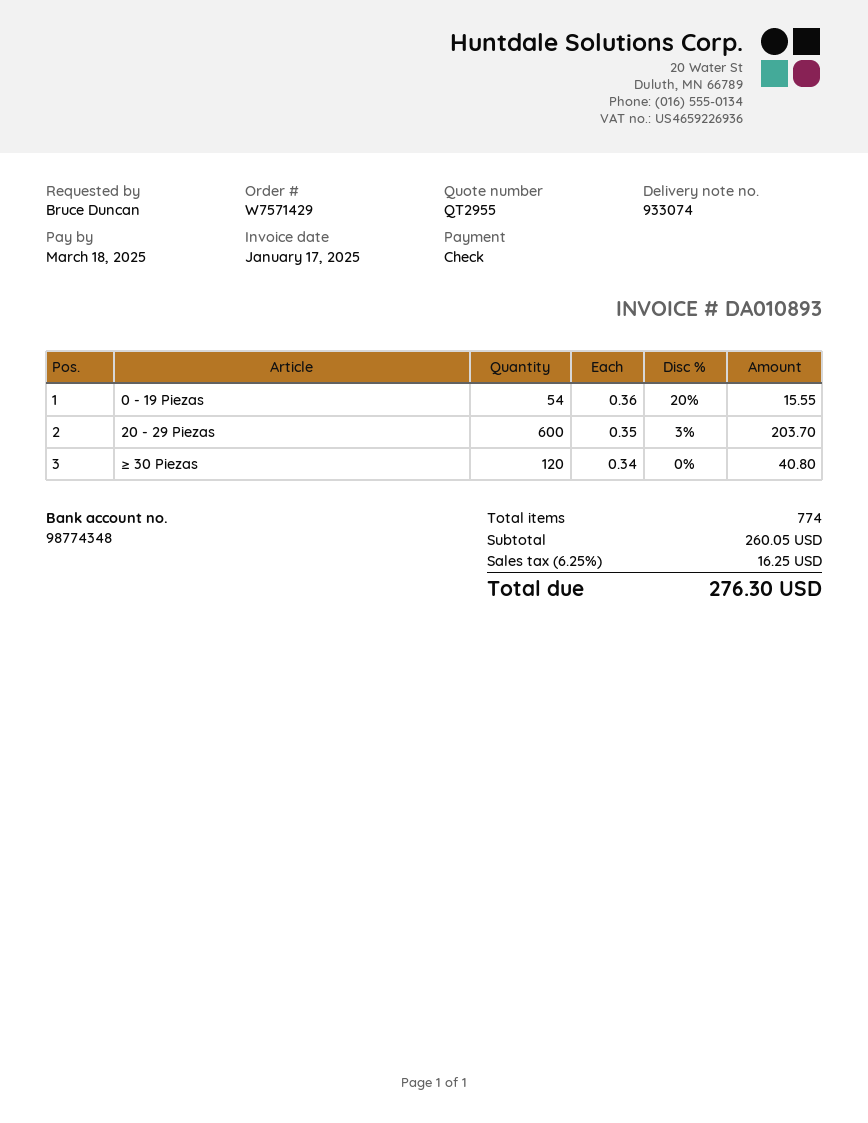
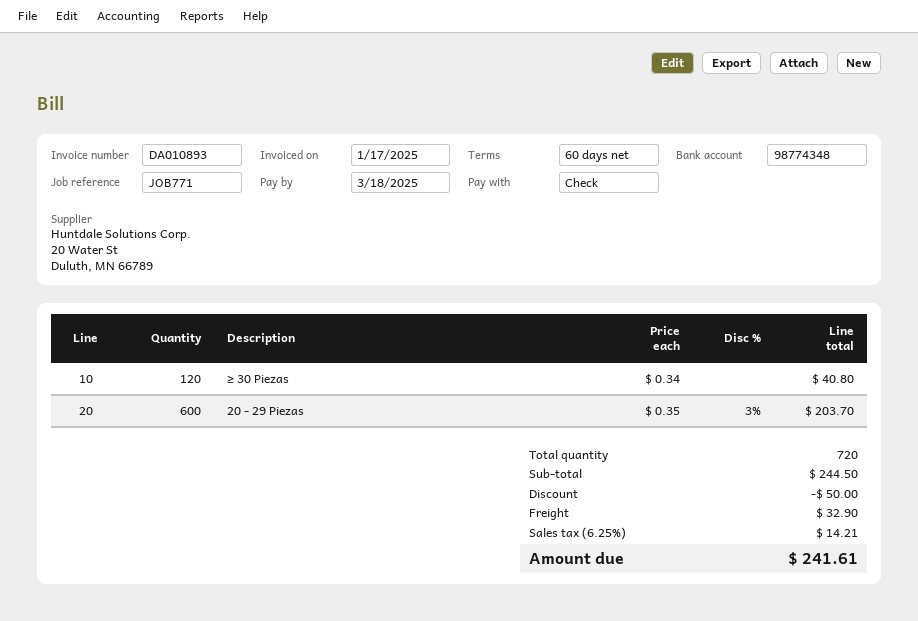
0 - 19 Piezas: 54 x 0.36 - 20% = 15.55 -> none
total quantity: 774 -> 720
subtotal: 260.05 -> 244.50
discount: none -> 50.00
shipping: none -> 32.90
tax: 6.25% = 16.25 -> 6.25% = 14.21
total: 276.30 -> 241.61

